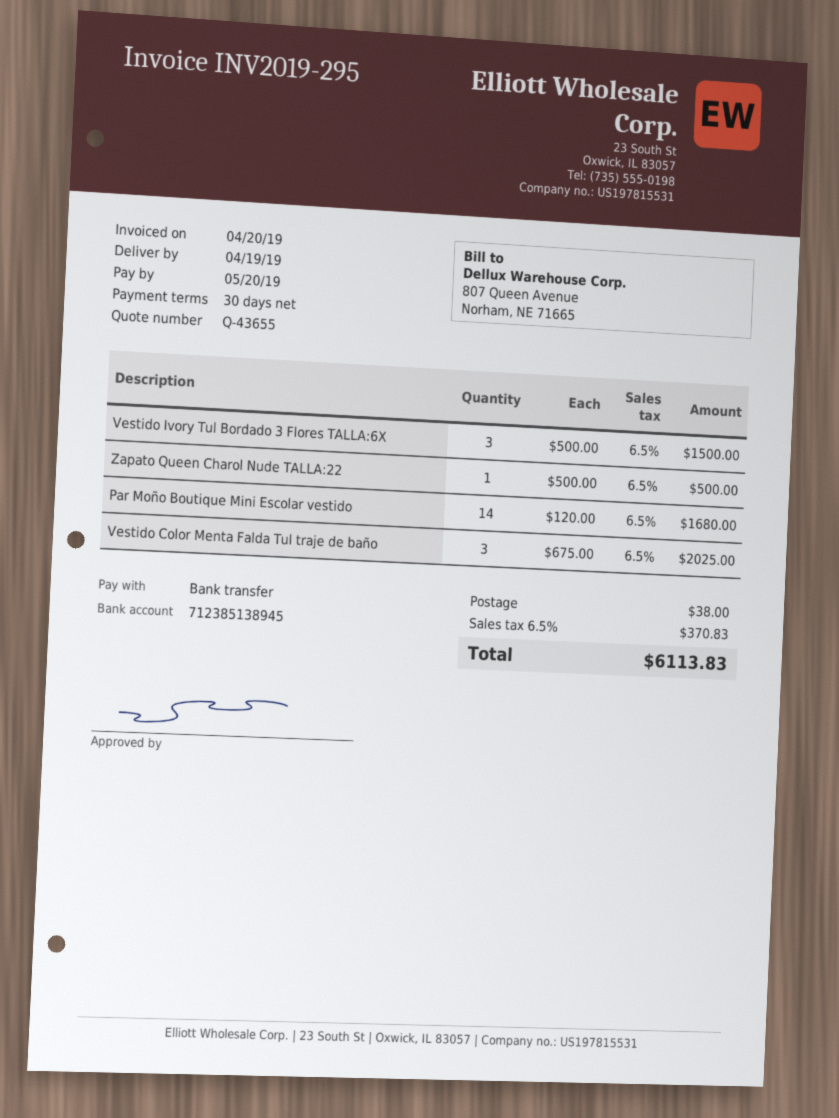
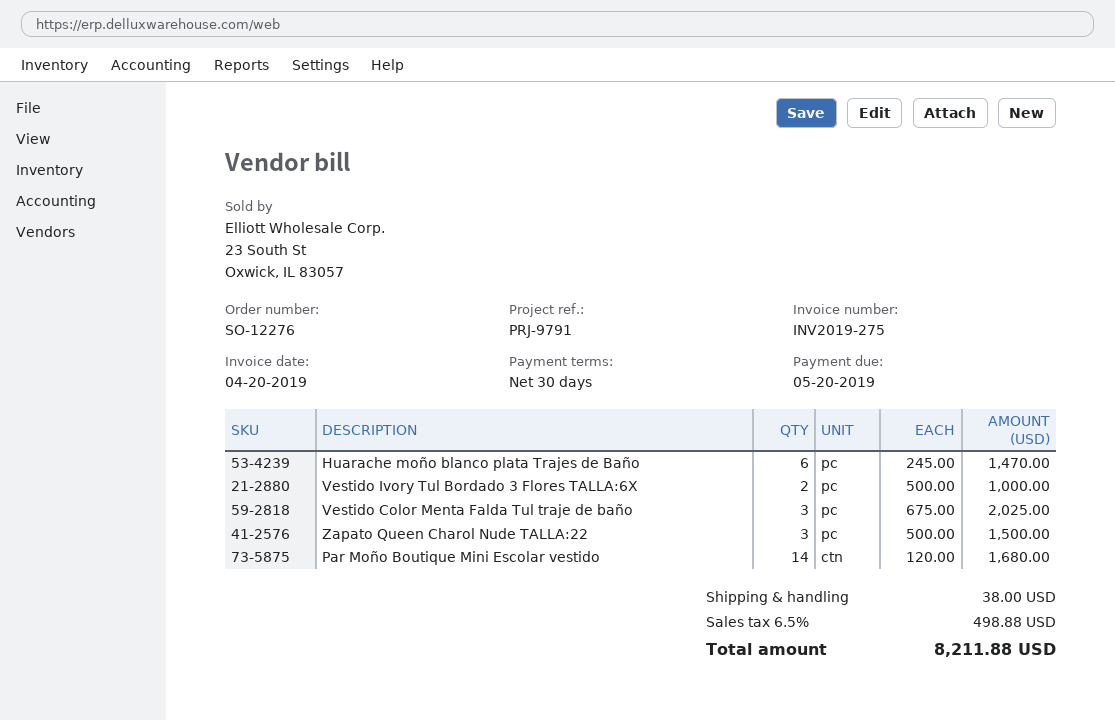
invoice number: INV2019-295 -> INV2019-275
Vestido Ivory Tul Bordado 3 Flores TALLA:6X: 3 x 500.00 = 1500.00 -> 2 x 500.00 = 1000.00
Zapato Queen Charol Nude TALLA:22: 1 x 500.00 = 500.00 -> 3 x 500.00 = 1500.00
Huarache moño blanco plata Trajes de Baño: none -> 6 x 245.00 = 1470.00
tax: 6.5% = 370.83 -> 6.5% = 498.88
total: 6113.83 -> 8211.88

